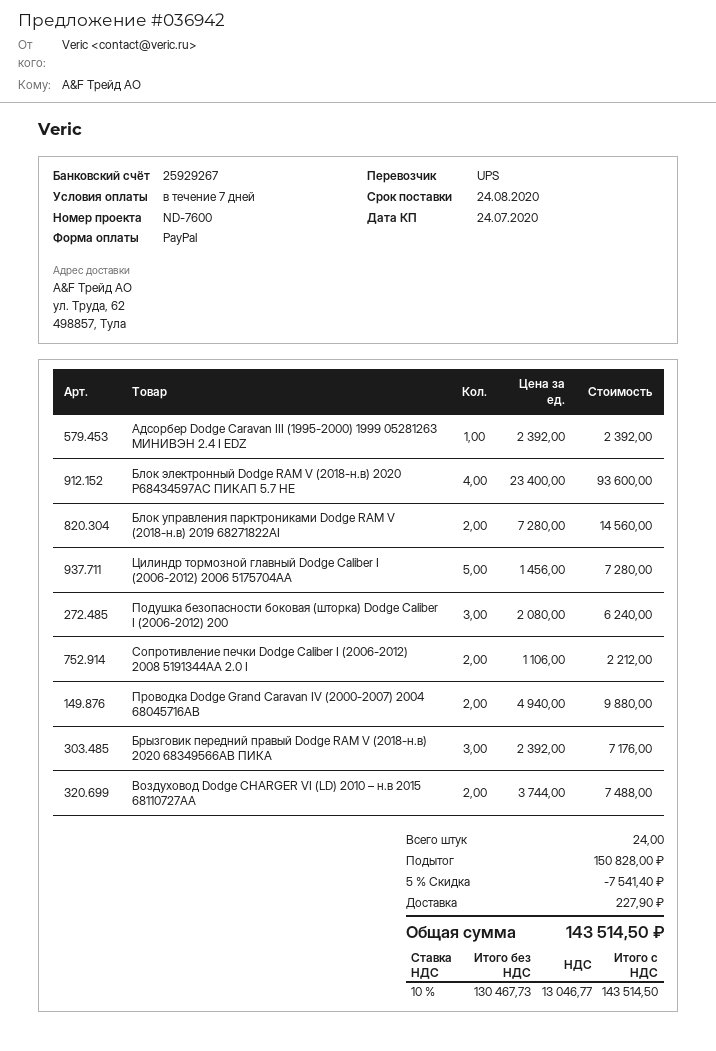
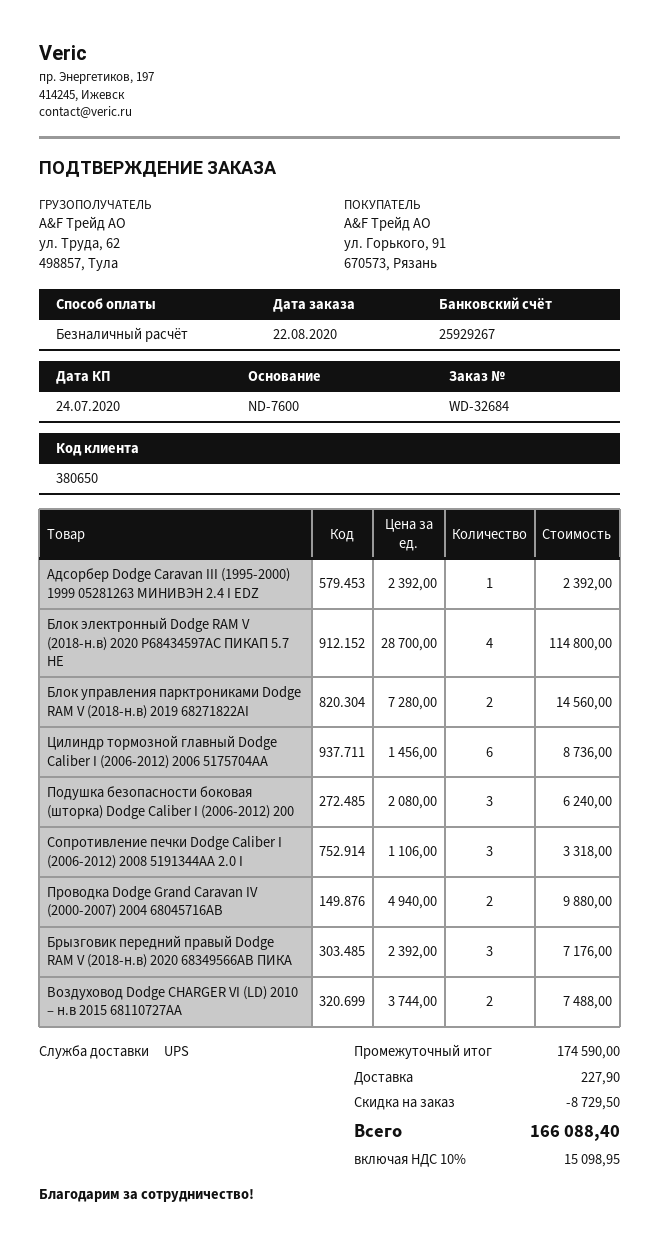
payment method: PayPal -> bank transfer
Блок электронный Dodge RAM V (2018-н.в) 2020 P68434597AC ПИКАП 5.7 HE: 4 x 23400.00 = 93600.00 -> 4 x 28700.00 = 114800.00
Цилиндр тормозной главный Dodge Caliber I (2006-2012) 2006 5175704AA: 5 x 1456.00 = 7280.00 -> 6 x 1456.00 = 8736.00
Сопротивление печки Dodge Caliber I (2006-2012) 2008 5191344AA 2.0 I: 2 x 1106.00 = 2212.00 -> 3 x 1106.00 = 3318.00
subtotal: 150828.00 -> 174590.00
discount: 7541.40 -> 8729.50
tax: 10% = 13046.77 -> 10% = 15098.95
total: 143514.50 -> 166088.40

